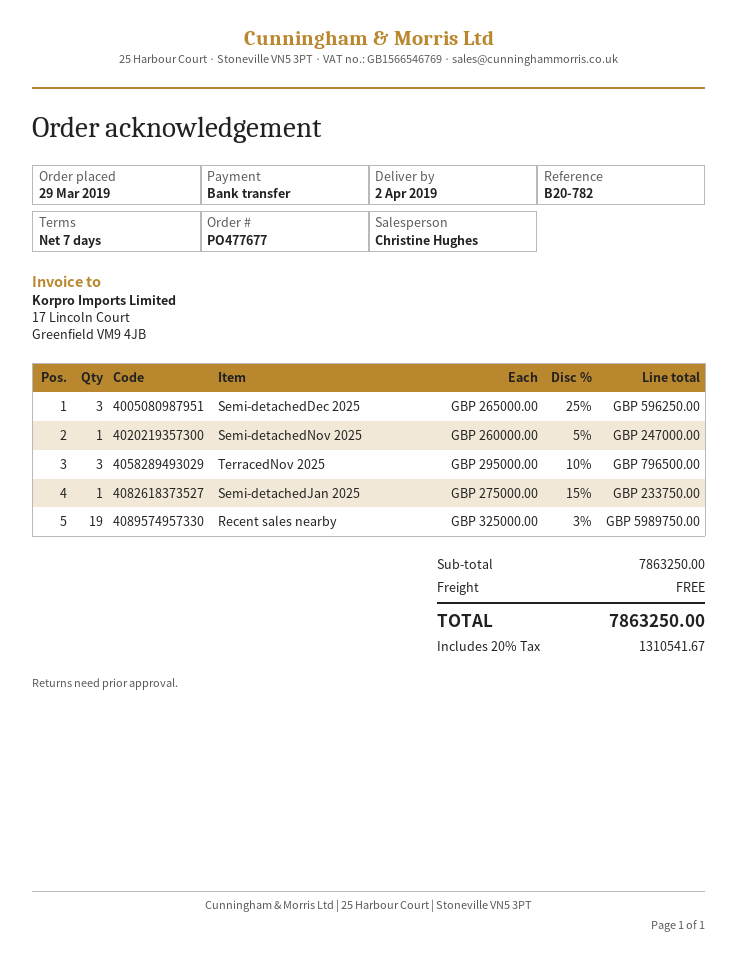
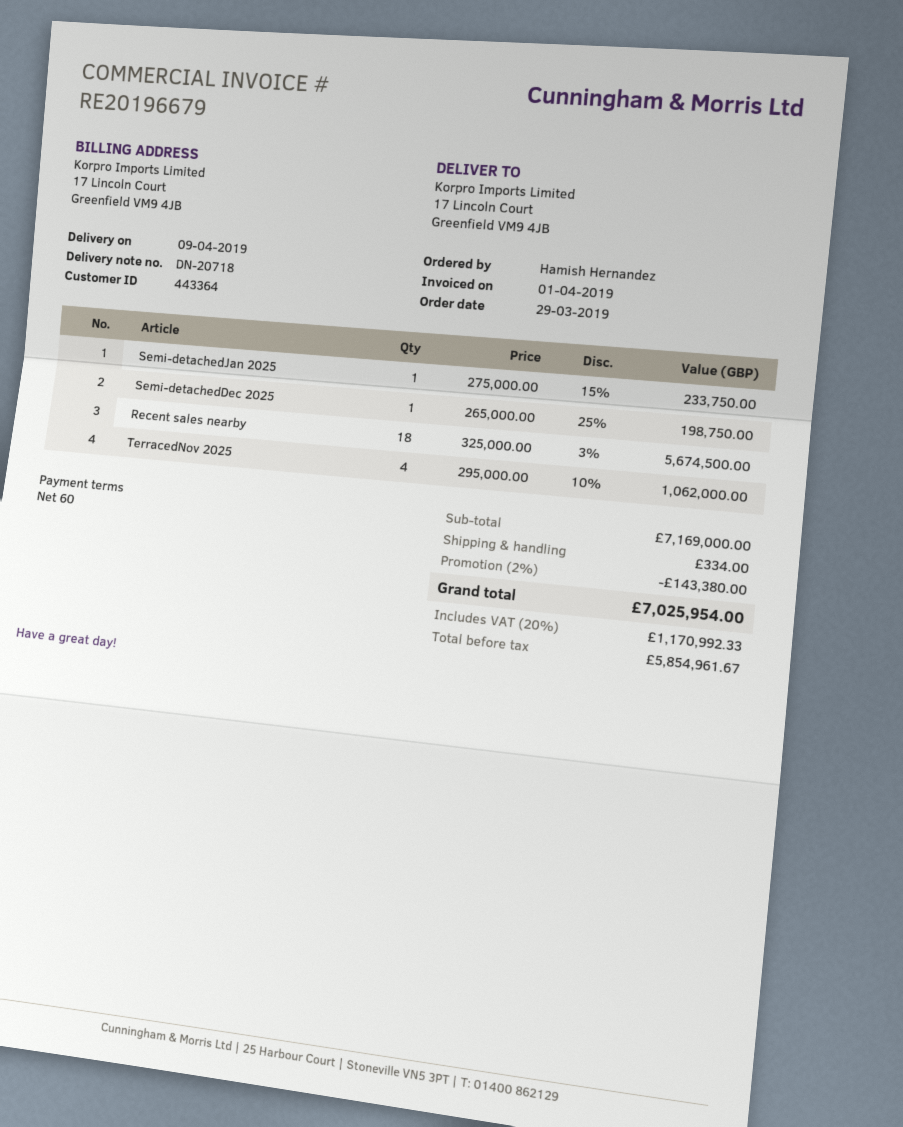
delivery date: 2019-04-02 -> 2019-04-09
payment terms: 7 days -> 60 days
Semi-detachedDec 2025: 3 x 265000.00 - 25% = 596250.00 -> 1 x 265000.00 - 25% = 198750.00
Semi-detachedNov 2025: 1 x 260000.00 - 5% = 247000.00 -> none
TerracedNov 2025: 3 x 295000.00 - 10% = 796500.00 -> 4 x 295000.00 - 10% = 1062000.00
Recent sales nearby: 19 x 325000.00 - 3% = 5989750.00 -> 18 x 325000.00 - 3% = 5674500.00
subtotal: 7863250.00 -> 7169000.00
discount: none -> 2% = 143380.00
shipping: 0.00 -> 334.00
tax: 20% = 1310541.67 -> 20% = 1170992.33
total: 7863250.00 -> 7025954.00

